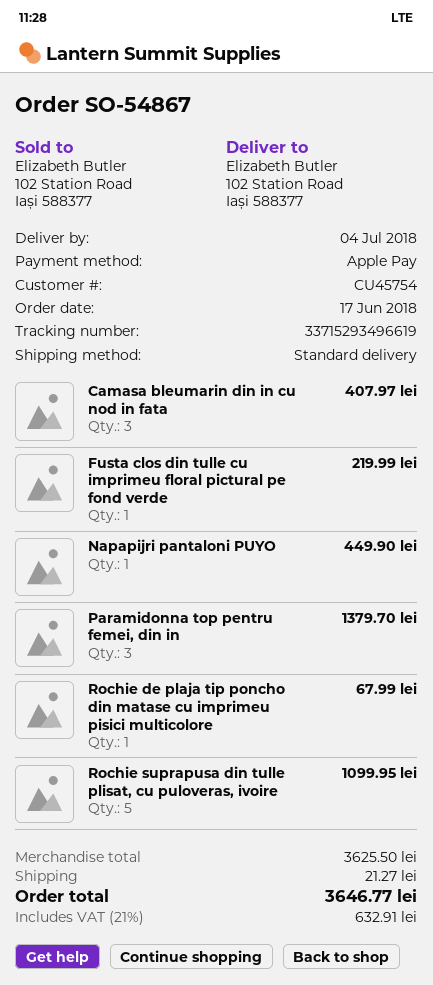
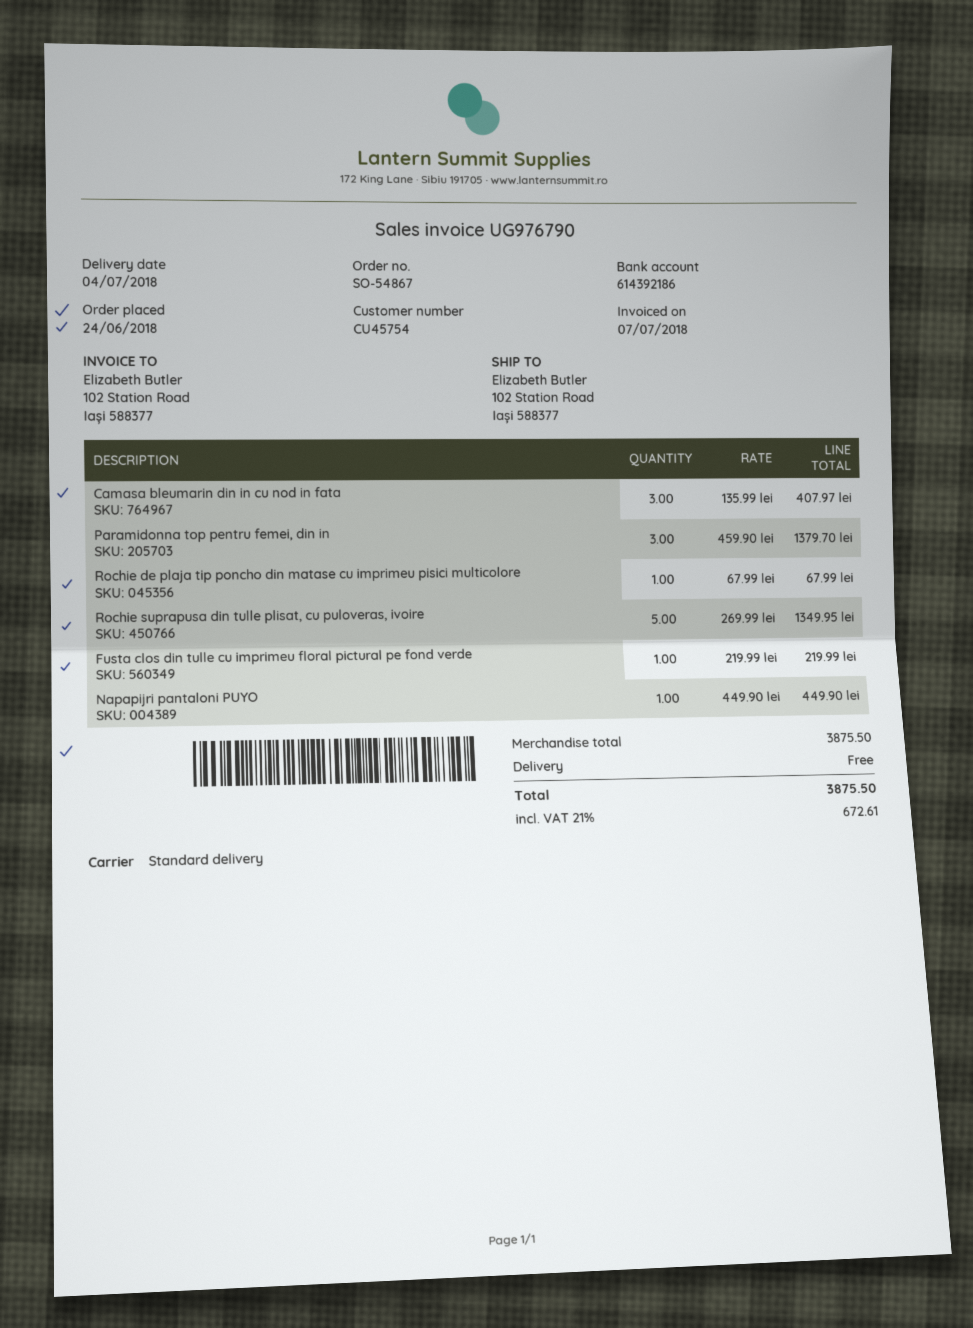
order date: 2018-06-17 -> 2018-06-24
Rochie suprapusa din tulle plisat, cu puloveras, ivoire: 5 for 1099.95 -> 5 for 1349.95
subtotal: 3625.50 -> 3875.50
shipping: 21.27 -> 0.00
tax: 21% = 632.91 -> 21% = 672.61
total: 3646.77 -> 3875.50

